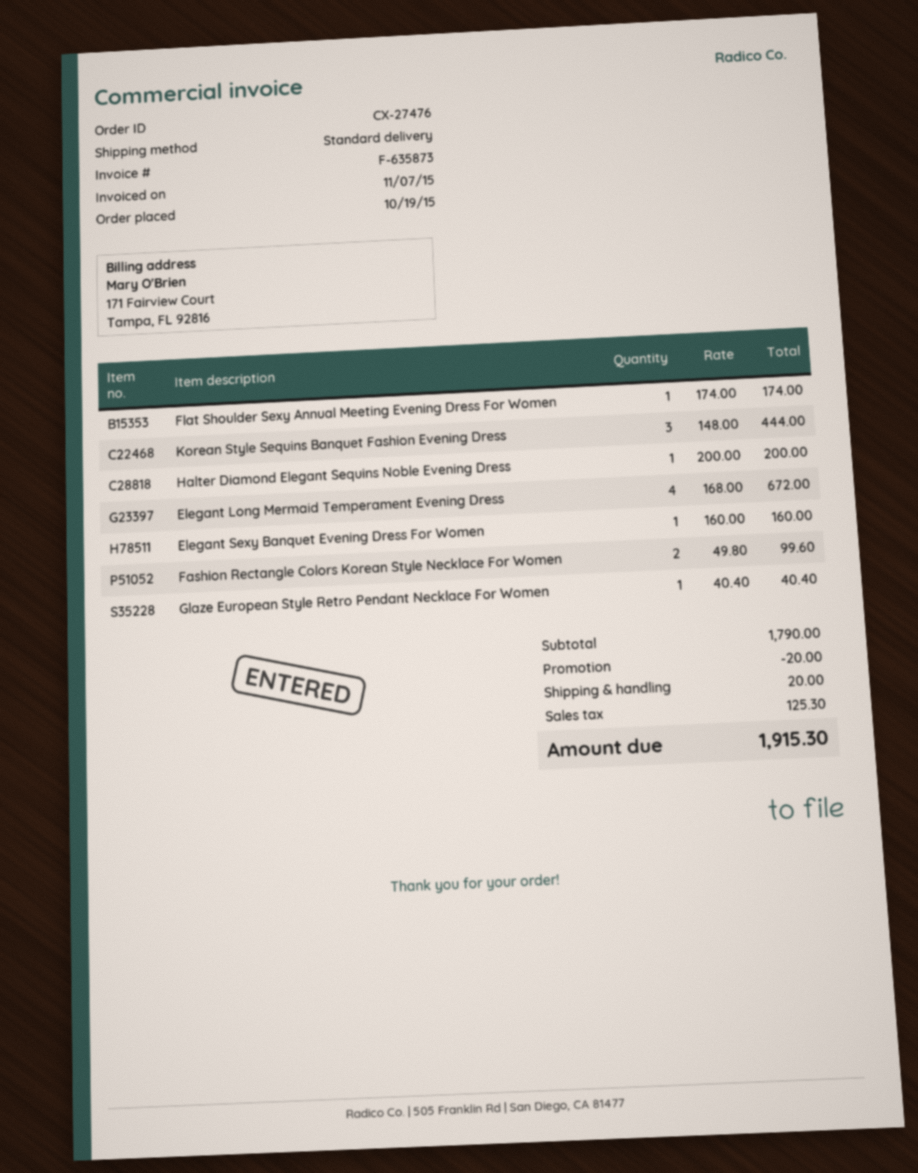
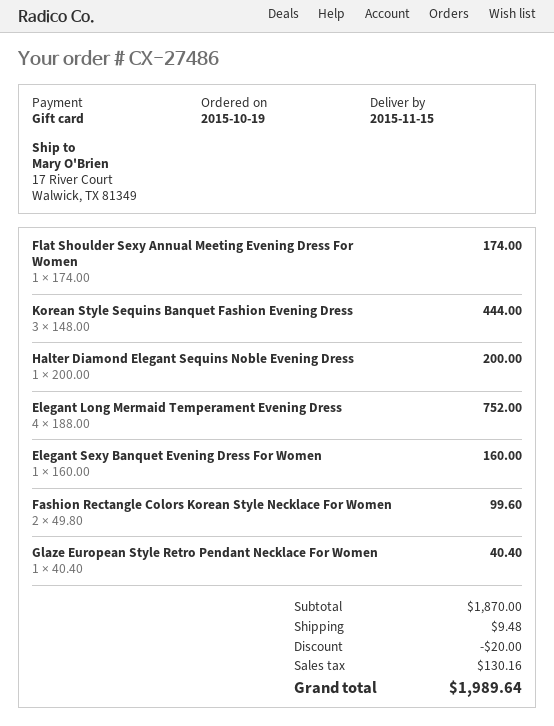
order number: CX-27476 -> CX-27486
Elegant Long Mermaid Temperament Evening Dress: 4 x 168.00 = 672.00 -> 4 x 188.00 = 752.00
subtotal: 1790.00 -> 1870.00
shipping: 20.00 -> 9.48
tax: 125.30 -> 130.16
total: 1915.30 -> 1989.64

